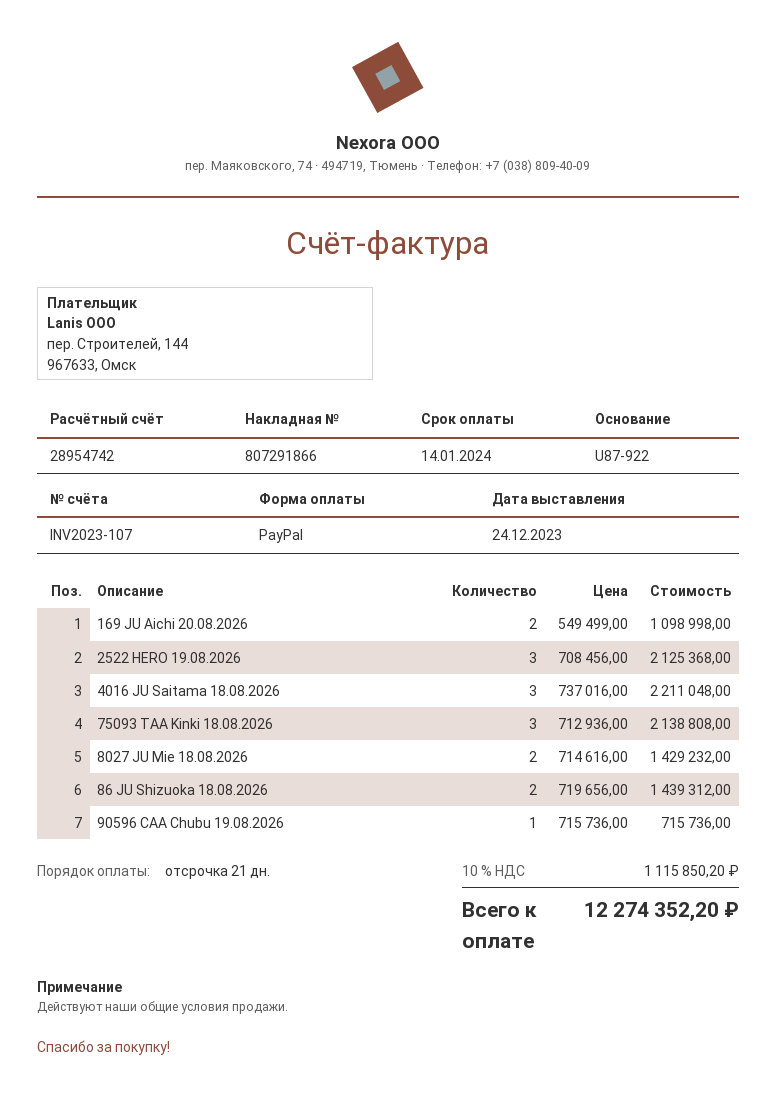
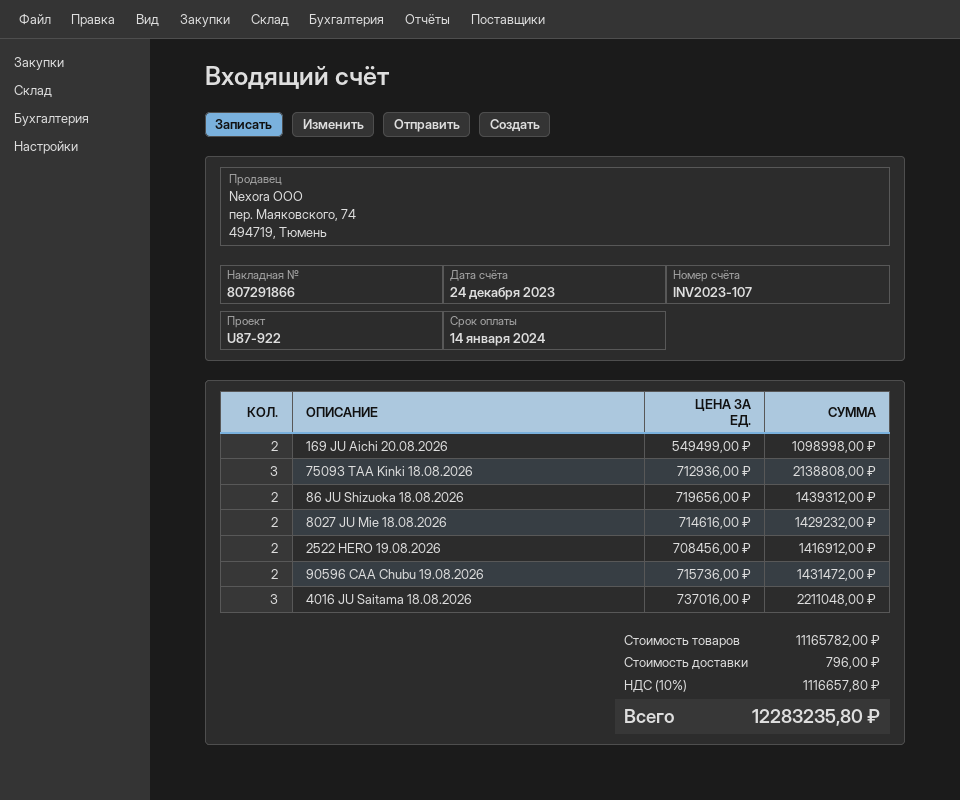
2522 HERO 19.08.2026: 3 x 708456.00 = 2125368.00 -> 2 x 708456.00 = 1416912.00
90596 CAA Chubu 19.08.2026: 1 x 715736.00 = 715736.00 -> 2 x 715736.00 = 1431472.00
shipping: none -> 796.00
tax: 10% = 1115850.20 -> 10% = 1116657.80
total: 12274352.20 -> 12283235.80

